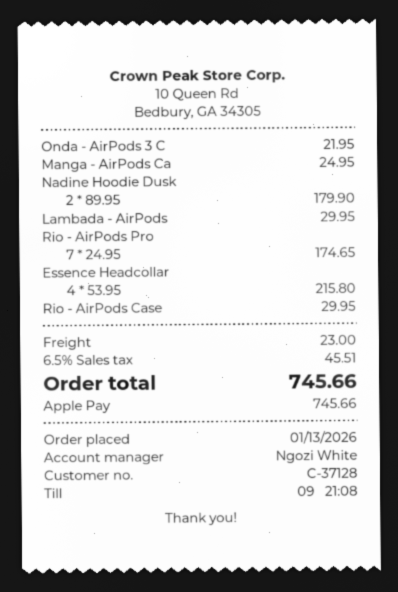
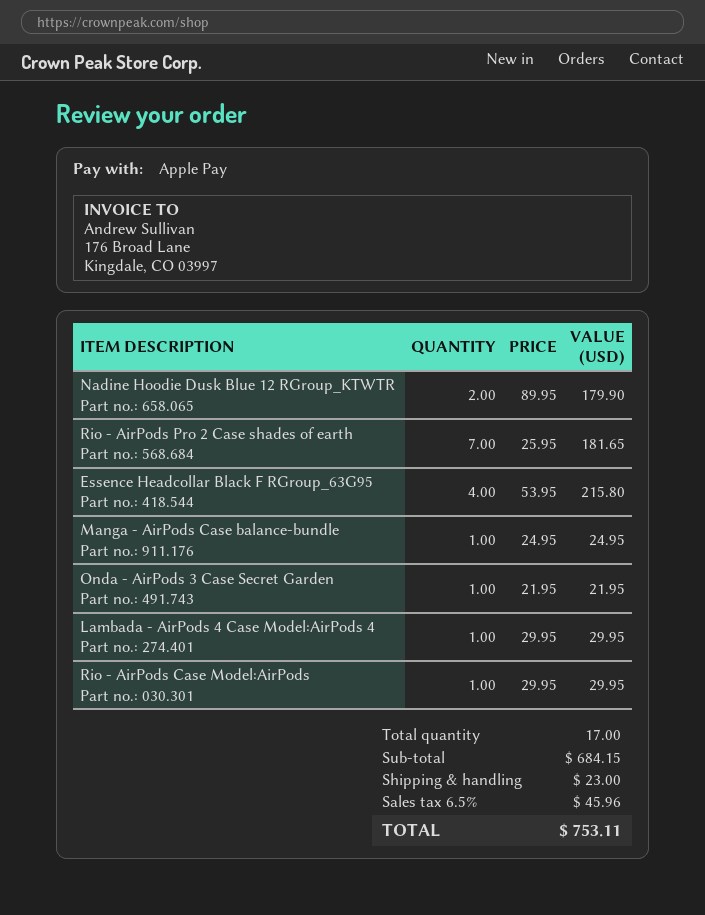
Rio - AirPods Pro: 7 x 24.95 = 174.65 -> 7 x 25.95 = 181.65
tax: 6.5% = 45.51 -> 6.5% = 45.96
total: 745.66 -> 753.11

